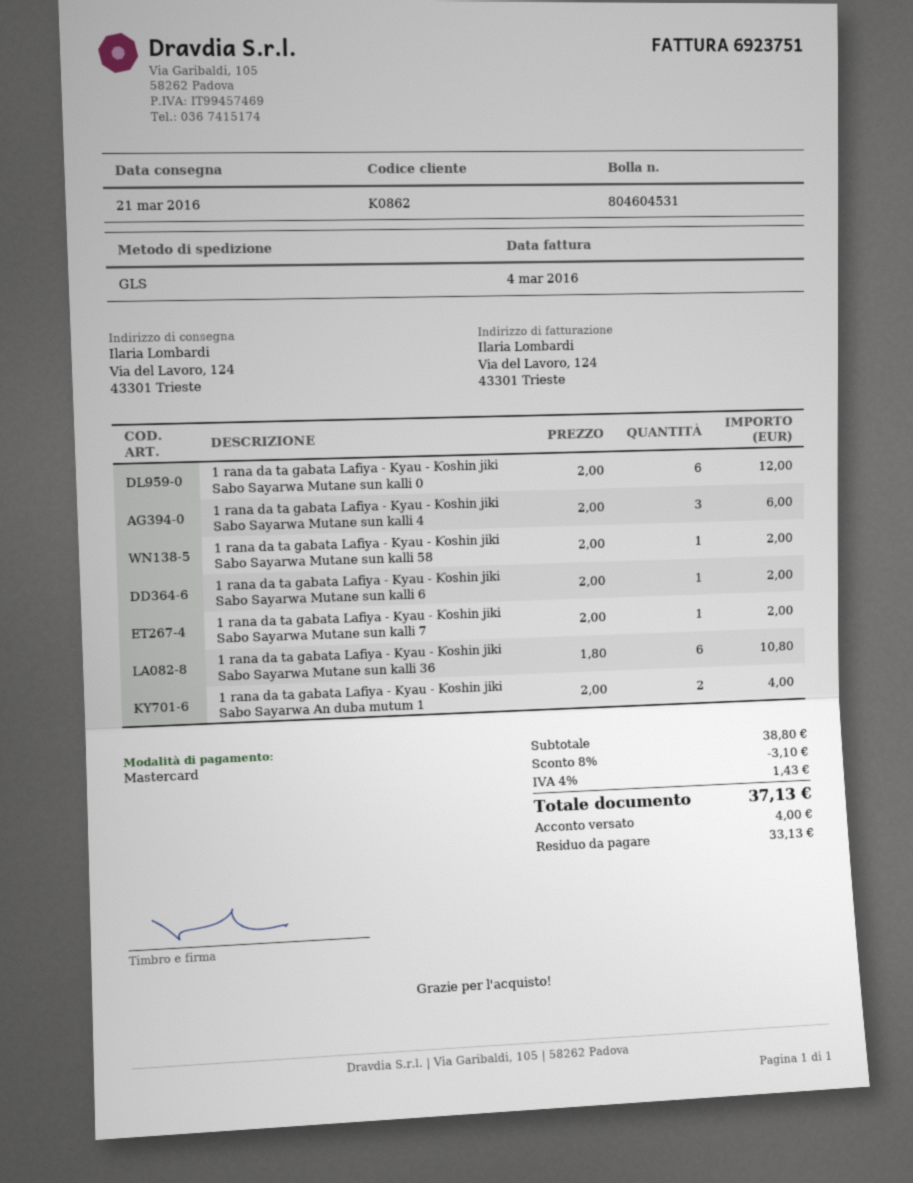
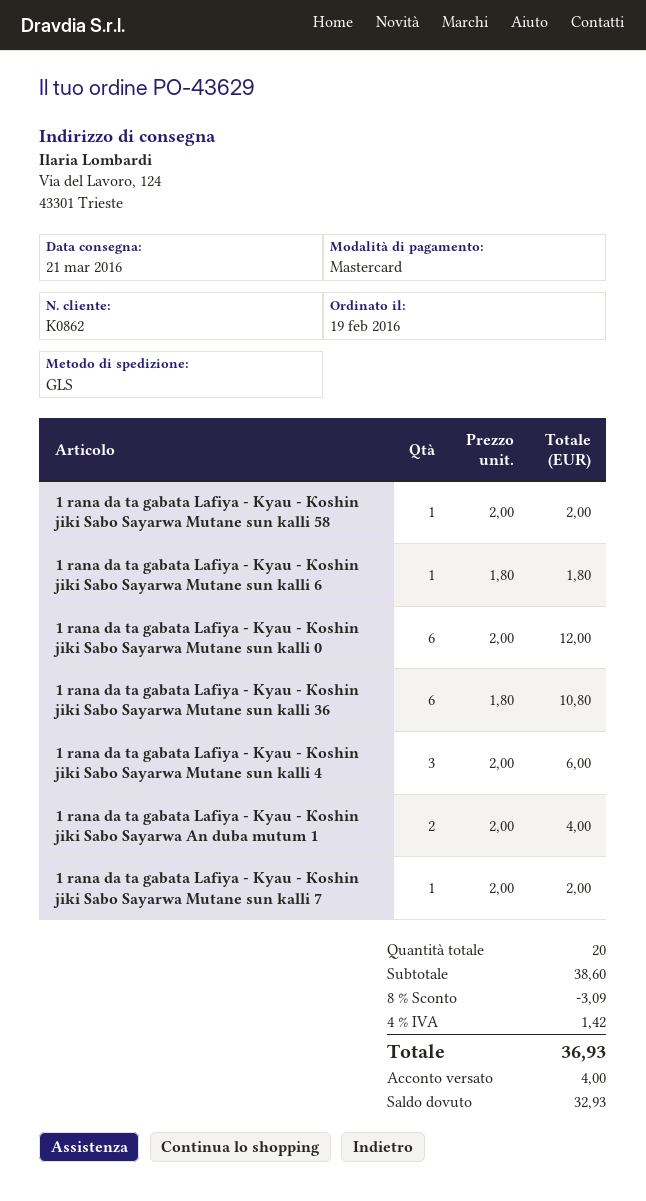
1 rana da ta gabata Lafiya - Kyau - Ƙoshin jiki Sabo Sayarwa Mutane sun kalli 6: 1 x 2.00 = 2.00 -> 1 x 1.80 = 1.80
subtotal: 38.80 -> 38.60
discount: 8% = 3.10 -> 8% = 3.09
tax: 4% = 1.43 -> 4% = 1.42
total: 37.13 -> 36.93
balance: 33.13 -> 32.93

